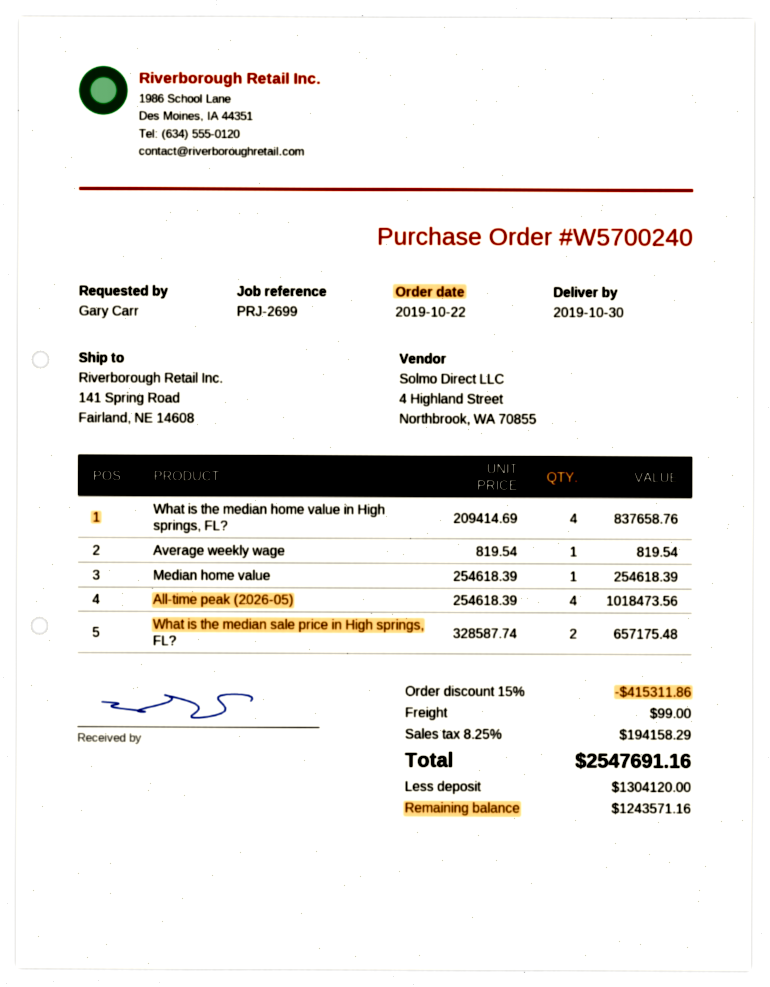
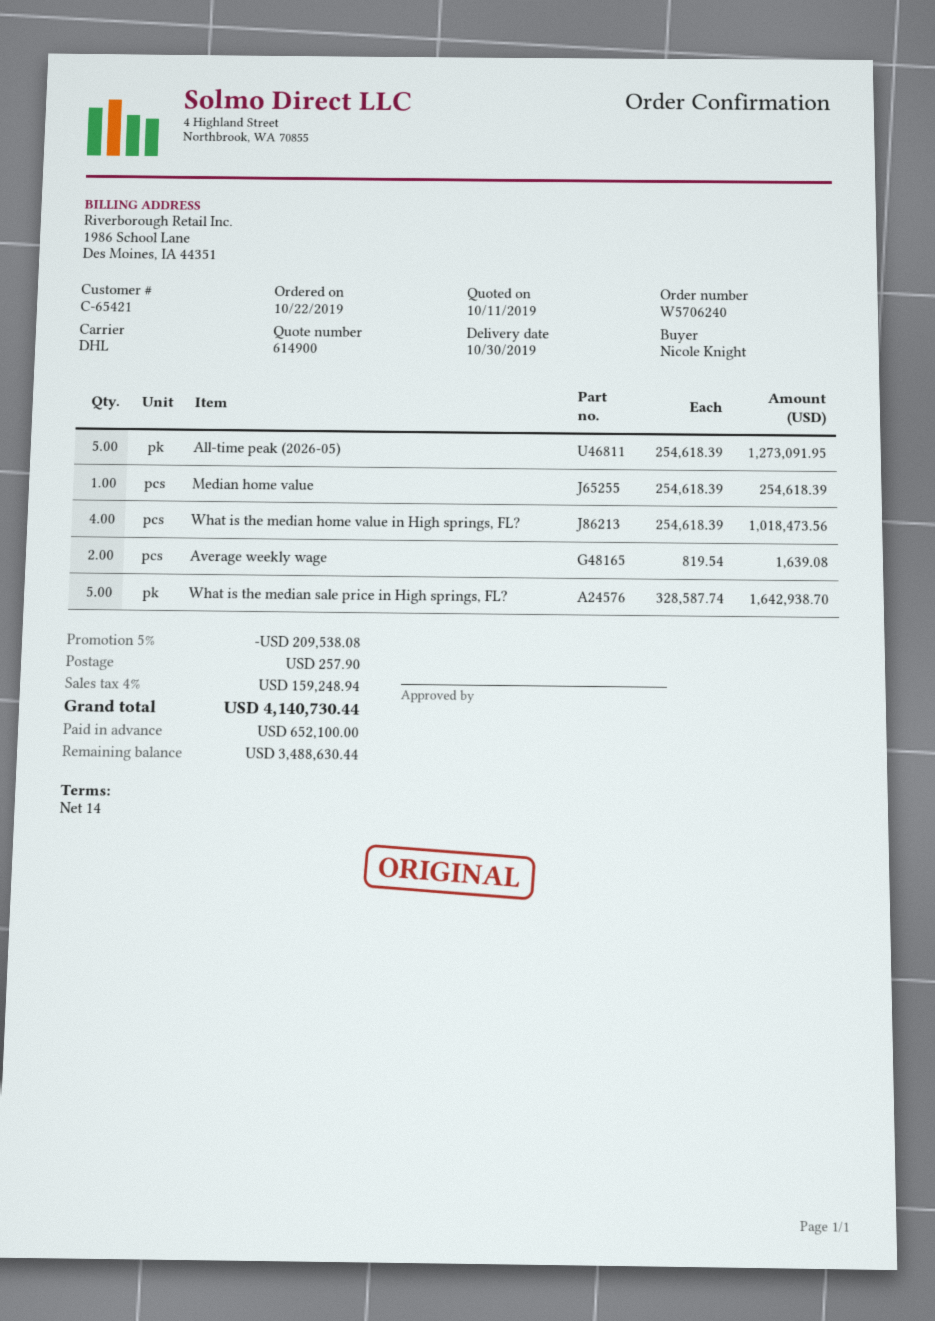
order number: W5700240 -> W5706240
ordered by: Gary Carr -> Nicole Knight
What is the median home value in High springs, FL?: 4 x 209414.69 = 837658.76 -> 4 x 254618.39 = 1018473.56
Average weekly wage: 1 x 819.54 = 819.54 -> 2 x 819.54 = 1639.08
All-time peak (2026-05): 4 x 254618.39 = 1018473.56 -> 5 x 254618.39 = 1273091.95
What is the median sale price in High springs, FL?: 2 x 328587.74 = 657175.48 -> 5 x 328587.74 = 1642938.70
discount: 15% = 415311.86 -> 5% = 209538.08
shipping: 99.00 -> 257.90
tax: 8.25% = 194158.29 -> 4% = 159248.94
total: 2547691.16 -> 4140730.44
deposit: 1304120.00 -> 652100.00
balance: 1243571.16 -> 3488630.44

